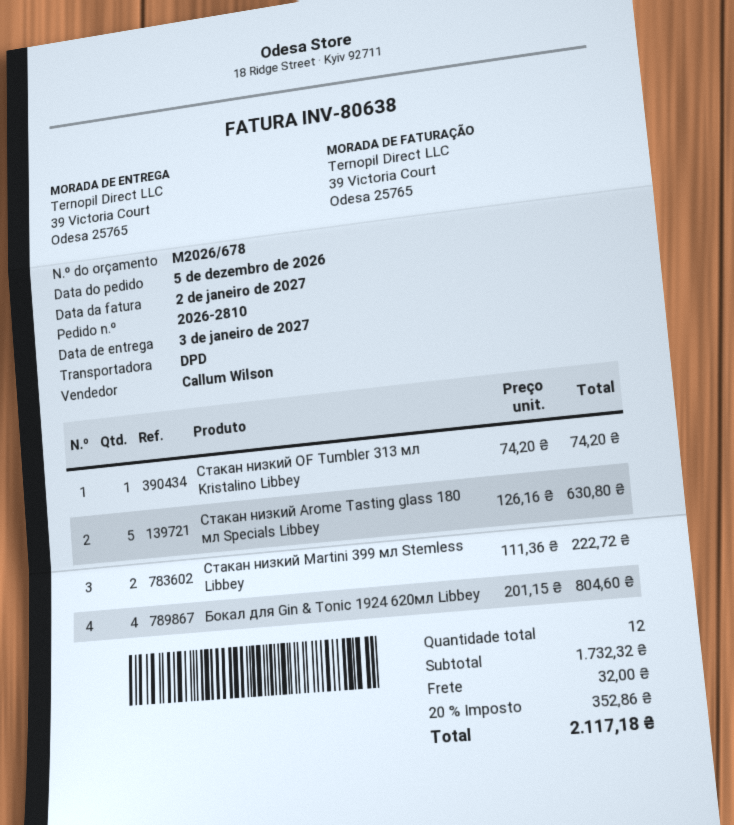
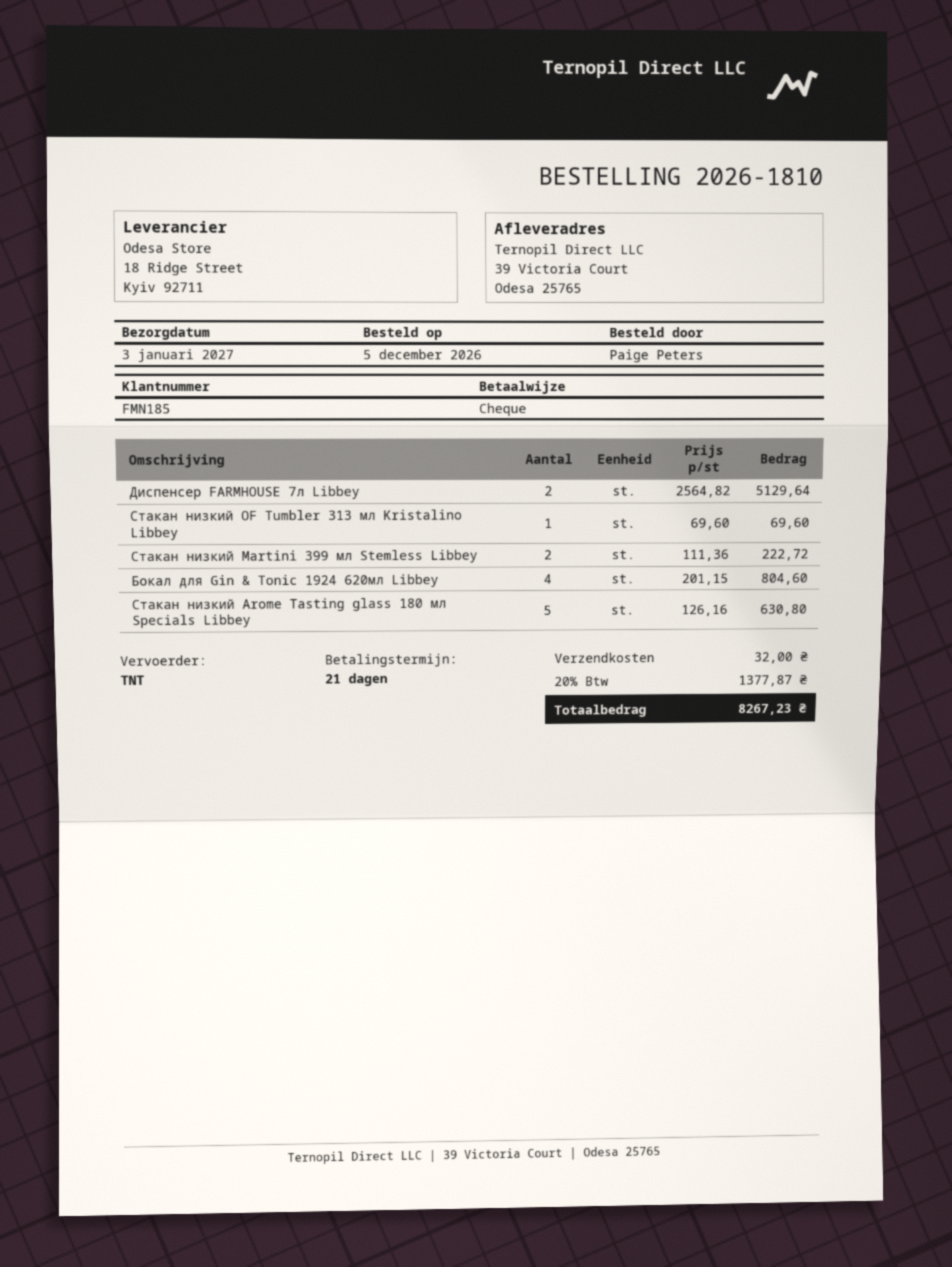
order number: 2026-2810 -> 2026-1810
shipping method: DPD -> TNT
Стакан низкий OF Tumbler 313 мл Kristalino Libbey: 1 x 74.20 = 74.20 -> 1 x 69.60 = 69.60
Диспенсер FARMHOUSE 7л Libbey: none -> 2 x 2564.82 = 5129.64
tax: 20% = 352.86 -> 20% = 1377.87
total: 2117.18 -> 8267.23

